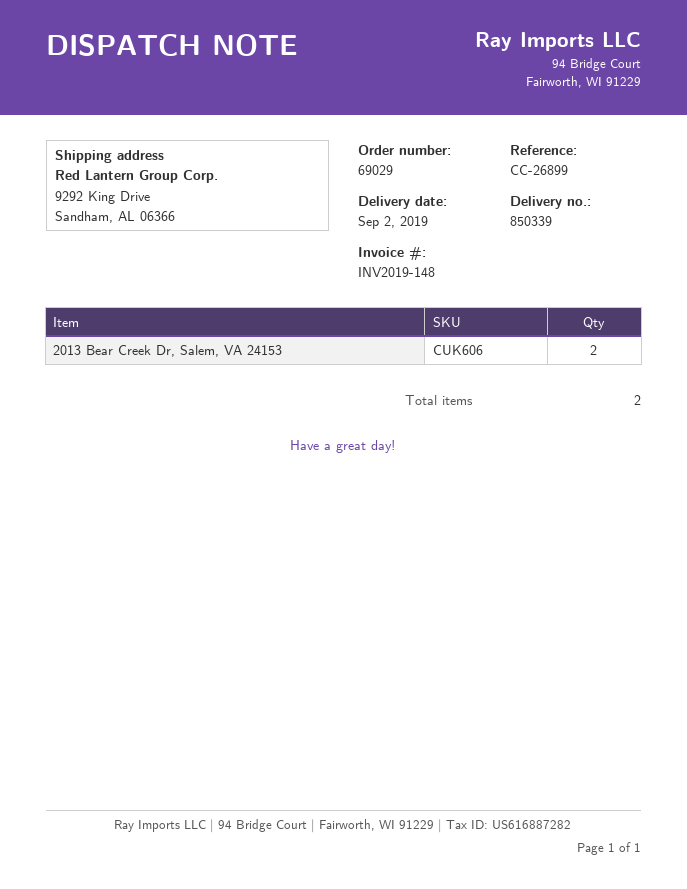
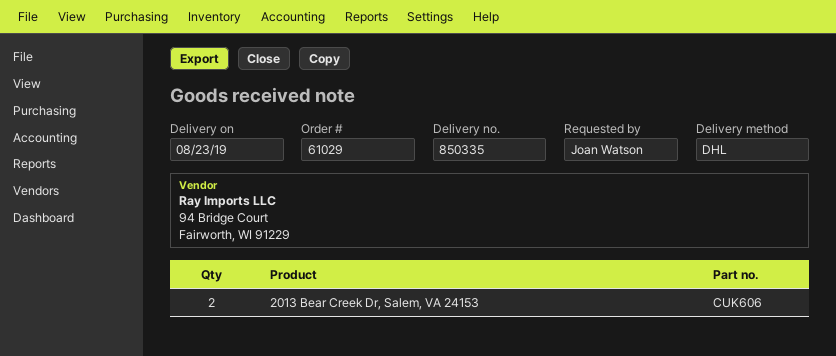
order number: 69029 -> 61029
delivery note number: 850339 -> 850335
delivery date: 2019-09-02 -> 2019-08-23

